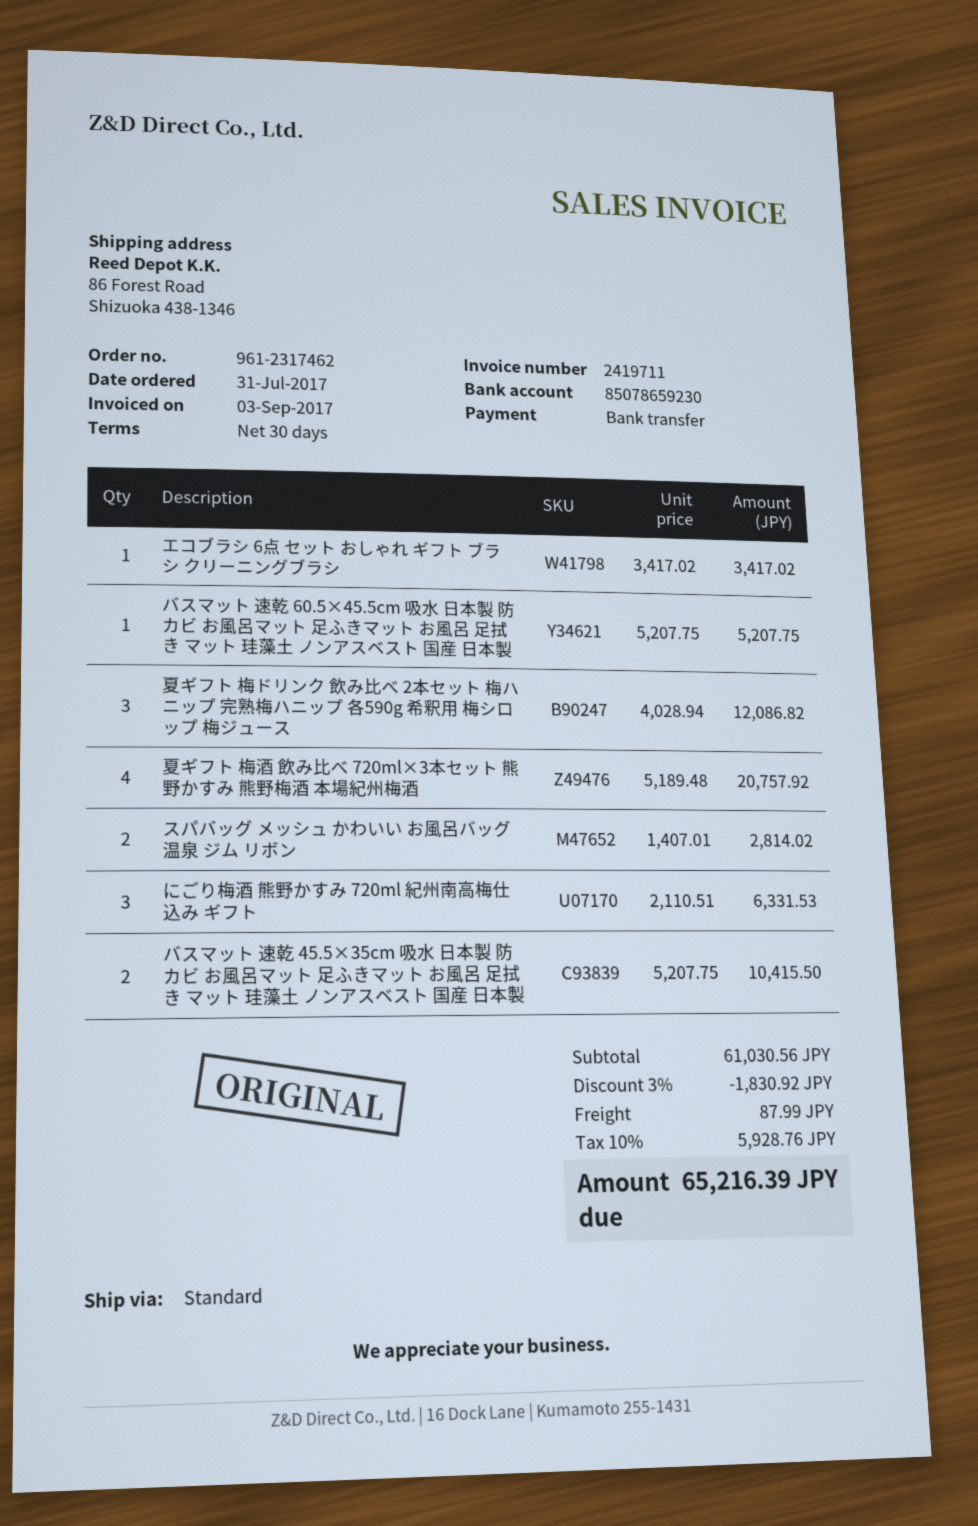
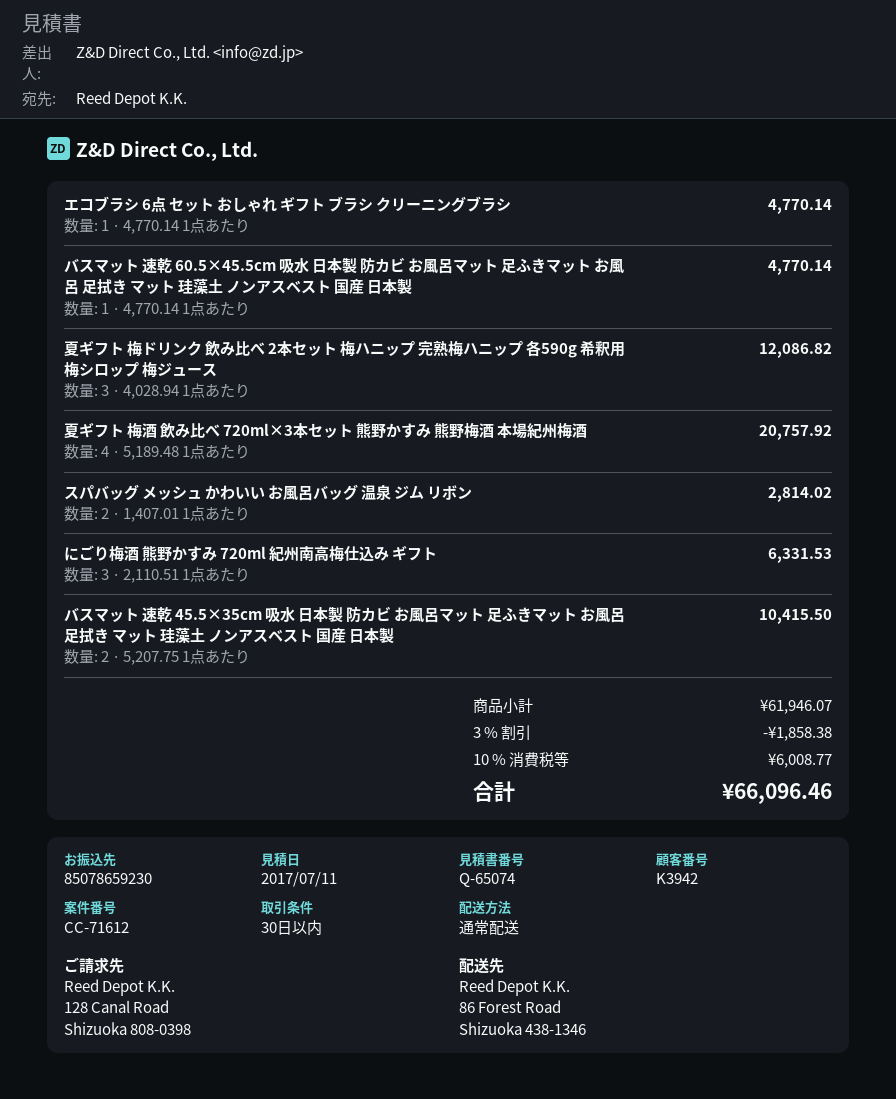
エコブラシ 6点 セット おしゃれ ギフト ブラシ クリーニングブラシ: 1 x 3417.02 = 3417.02 -> 1 x 4770.14 = 4770.14
バスマット 速乾 60.5×45.5cm 吸水 日本製 防カビ お風呂マット 足ふきマット お風呂 足拭き マット 珪藻土 ノンアスベスト 国産 日本製: 1 x 5207.75 = 5207.75 -> 1 x 4770.14 = 4770.14
subtotal: 61030.56 -> 61946.07
discount: 3% = 1830.92 -> 3% = 1858.38
shipping: 87.99 -> none
tax: 10% = 5928.76 -> 10% = 6008.77
total: 65216.39 -> 66096.46

